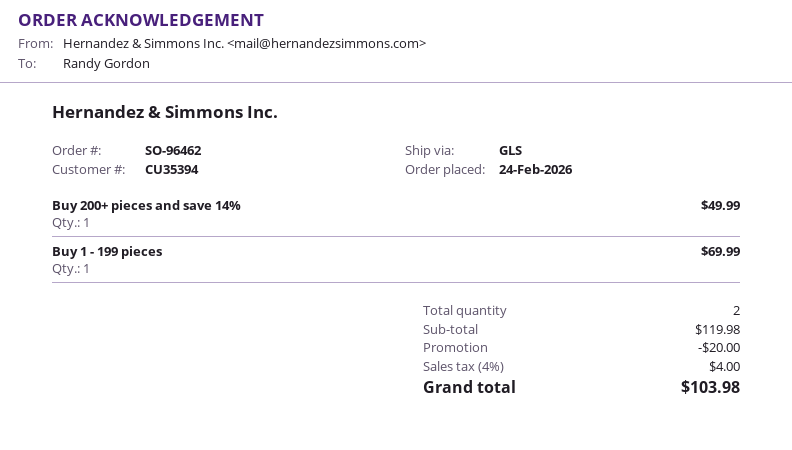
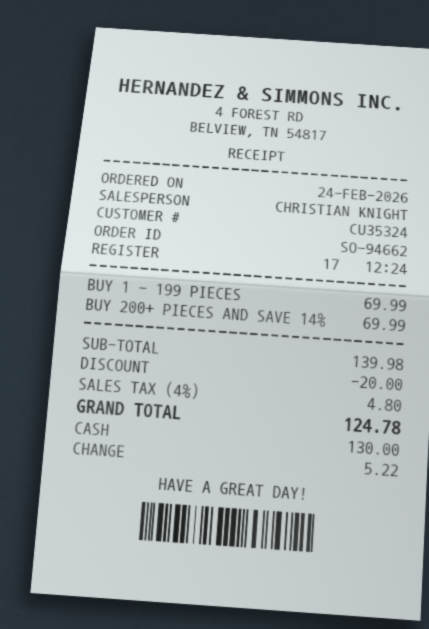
order number: SO-96462 -> SO-94662
customer number: CU35394 -> CU35324
Buy 200+ pieces and save 14%: 1 for 49.99 -> 1 for 69.99
subtotal: 119.98 -> 139.98
tax: 4% = 4.00 -> 4% = 4.80
total: 103.98 -> 124.78

